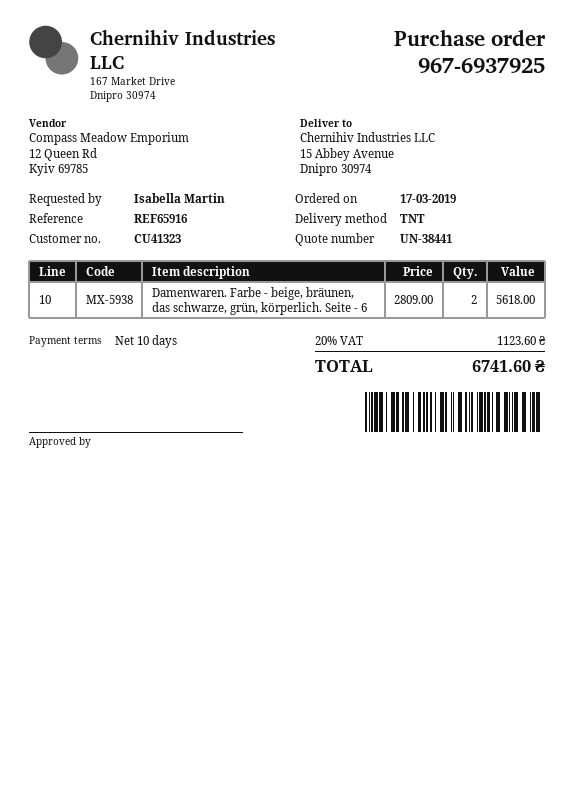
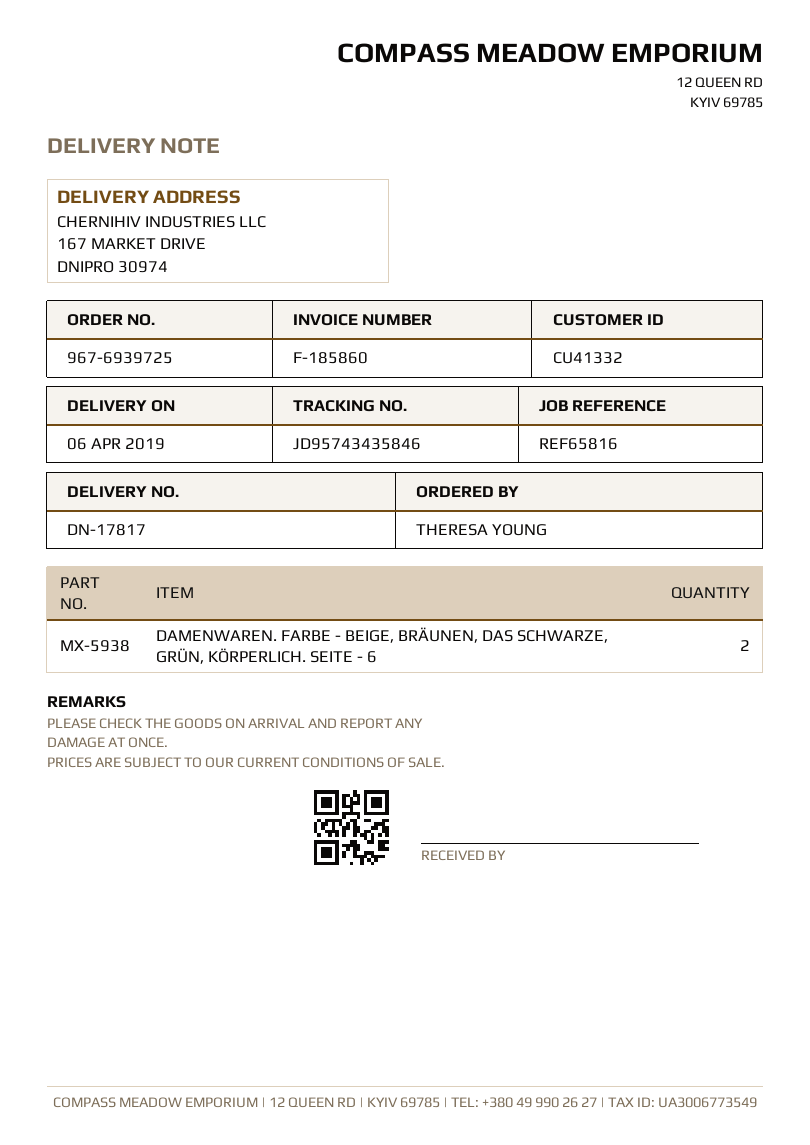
order number: 967-6937925 -> 967-6939725
customer number: CU41323 -> CU41332
reference: REF65916 -> REF65816
ordered by: Isabella Martin -> THERESA YOUNG
ship to: 15 Abbey Avenue, Dnipro 30974 -> 167 MARKET DRIVE, DNIPRO 30974

